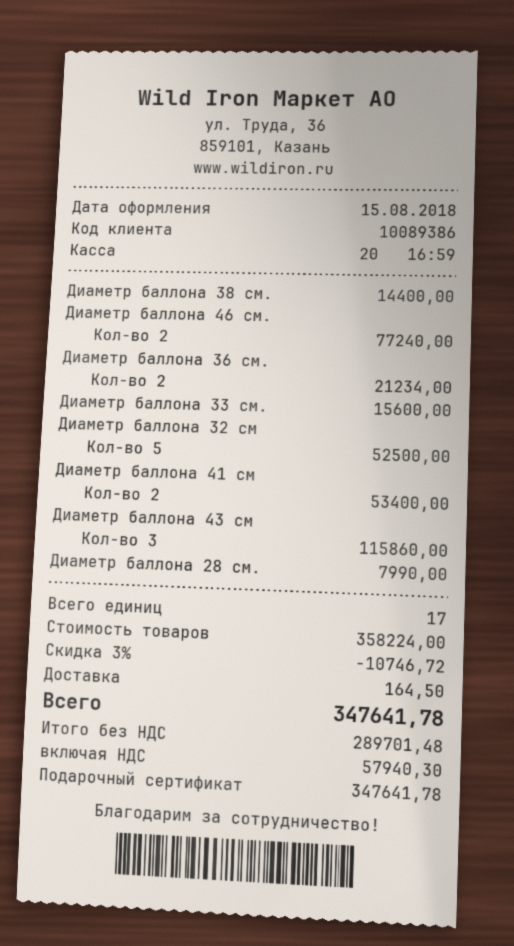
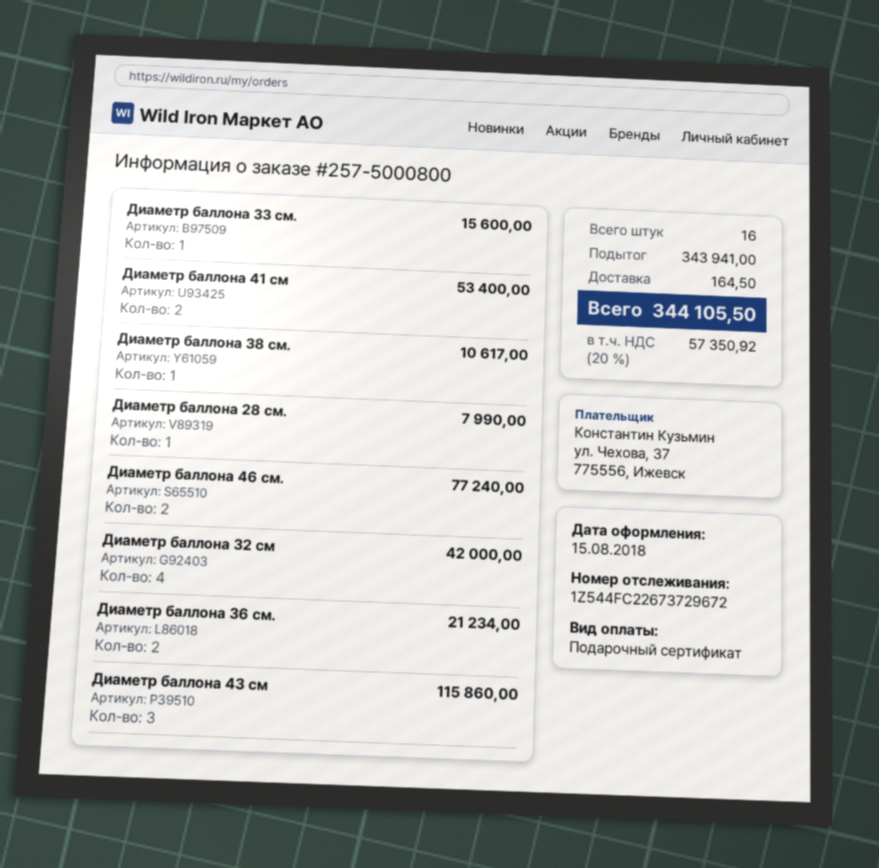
Диаметр баллона 38 см.: 1 for 14400.00 -> 1 for 10617.00
Диаметр баллона 32 см: 5 for 52500.00 -> 4 for 42000.00
total quantity: 17 -> 16
subtotal: 358224.00 -> 343941.00
discount: 3% = 10746.72 -> none
tax: 57940.30 -> 57350.92
total: 347641.78 -> 344105.50

